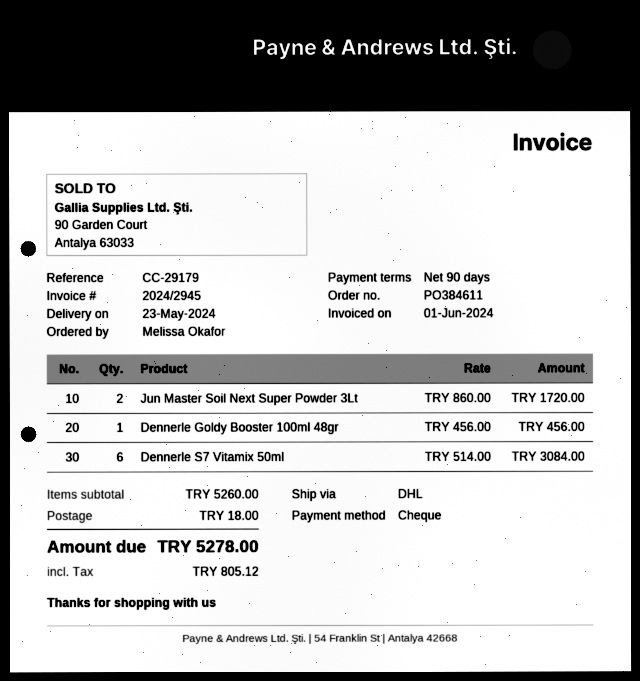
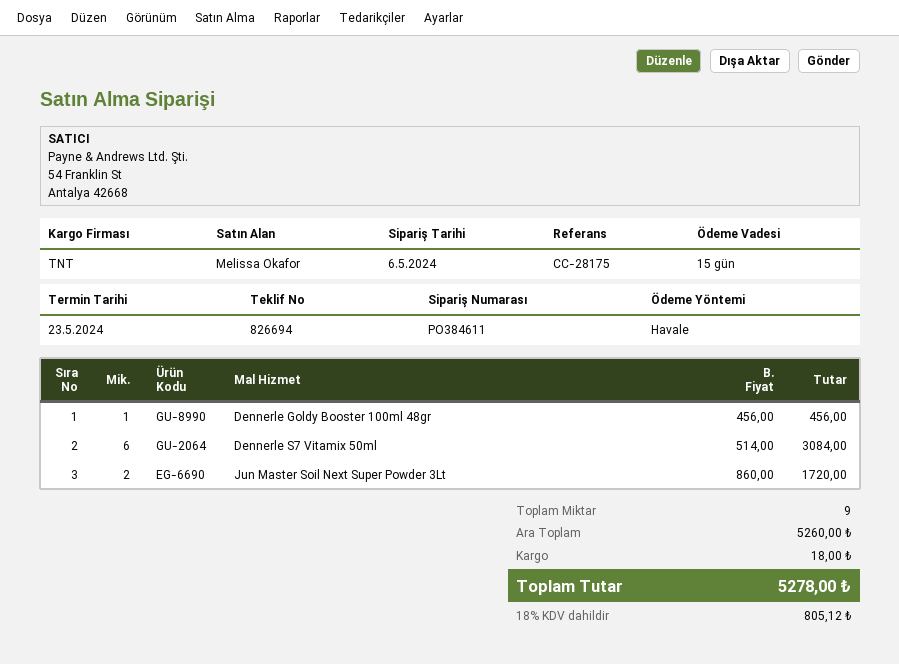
payment terms: 90 days -> 15 days
reference: CC-29179 -> CC-28175
payment method: cheque -> bank transfer
shipping method: DHL -> TNT

